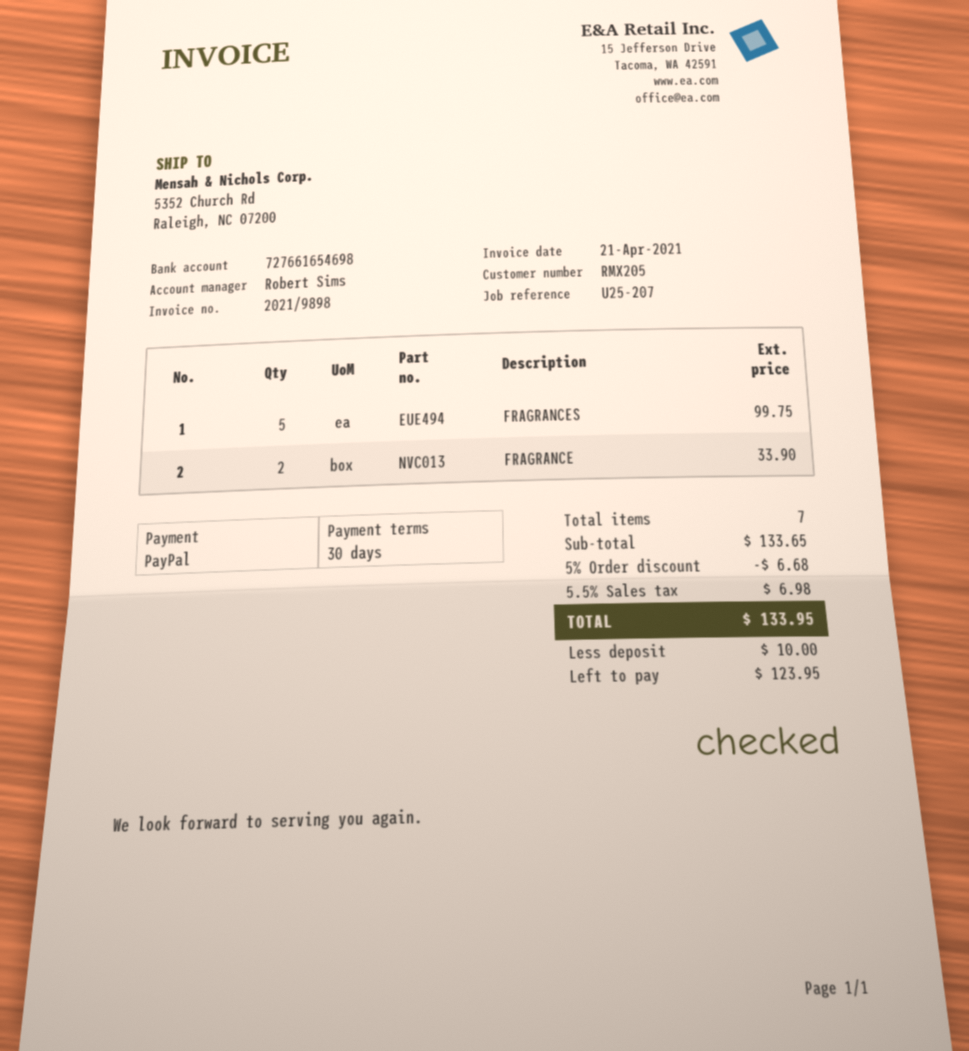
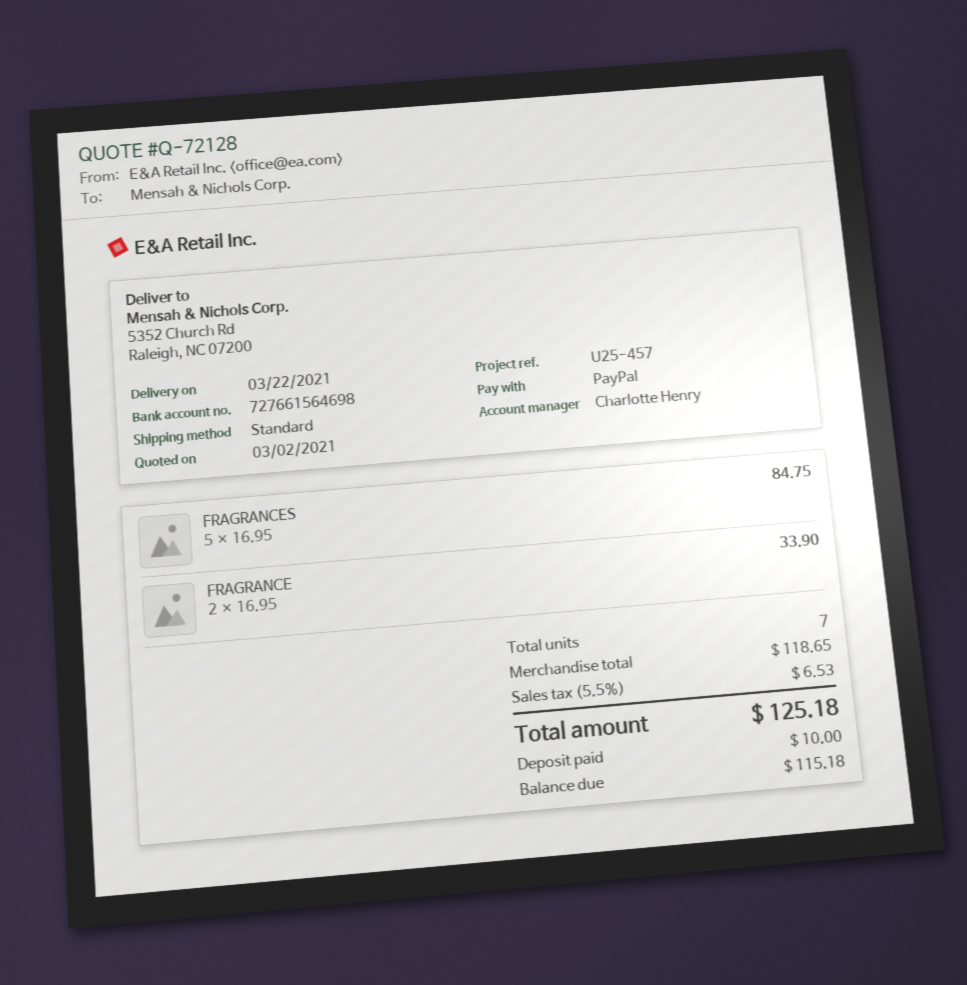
reference: U25-207 -> U25-457
sales rep: Robert Sims -> Charlotte Henry
bank account: 727661654698 -> 727661564698
FRAGRANCES: 5 for 99.75 -> 5 for 84.75
subtotal: 133.65 -> 118.65
discount: 5% = 6.68 -> none
tax: 5.5% = 6.98 -> 5.5% = 6.53
total: 133.95 -> 125.18
balance: 123.95 -> 115.18

